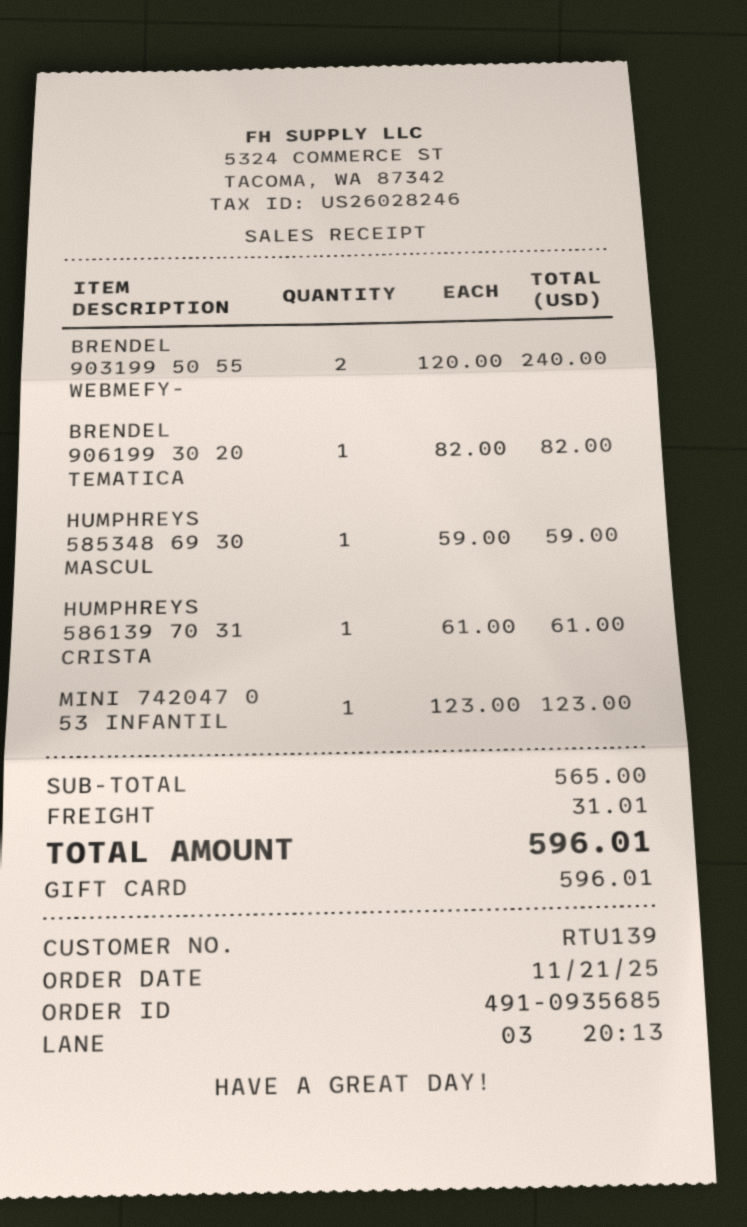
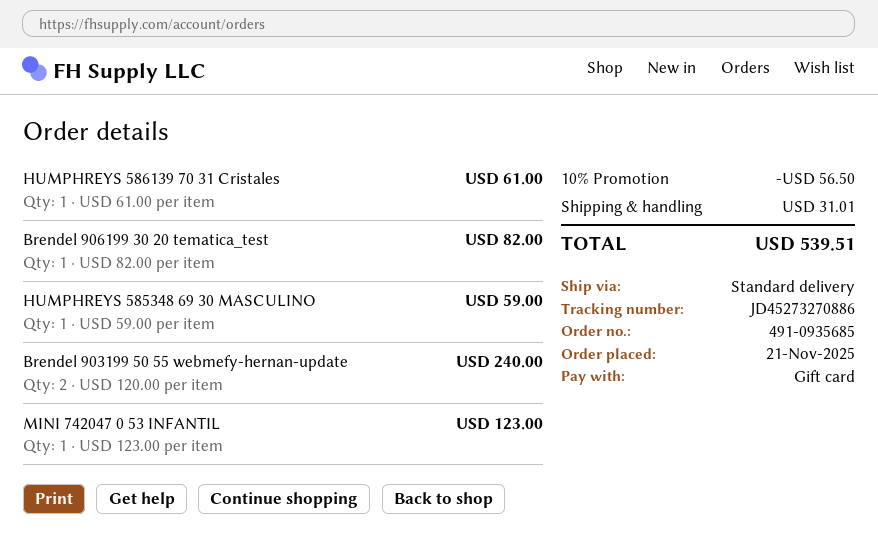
discount: none -> 10% = 56.50
total: 596.01 -> 539.51

